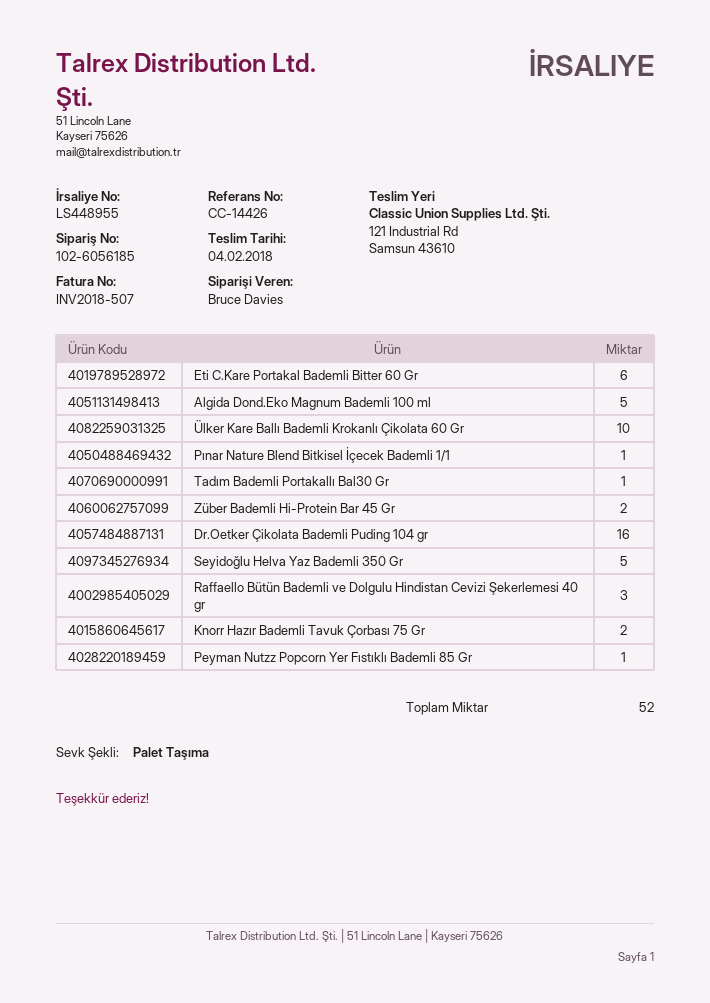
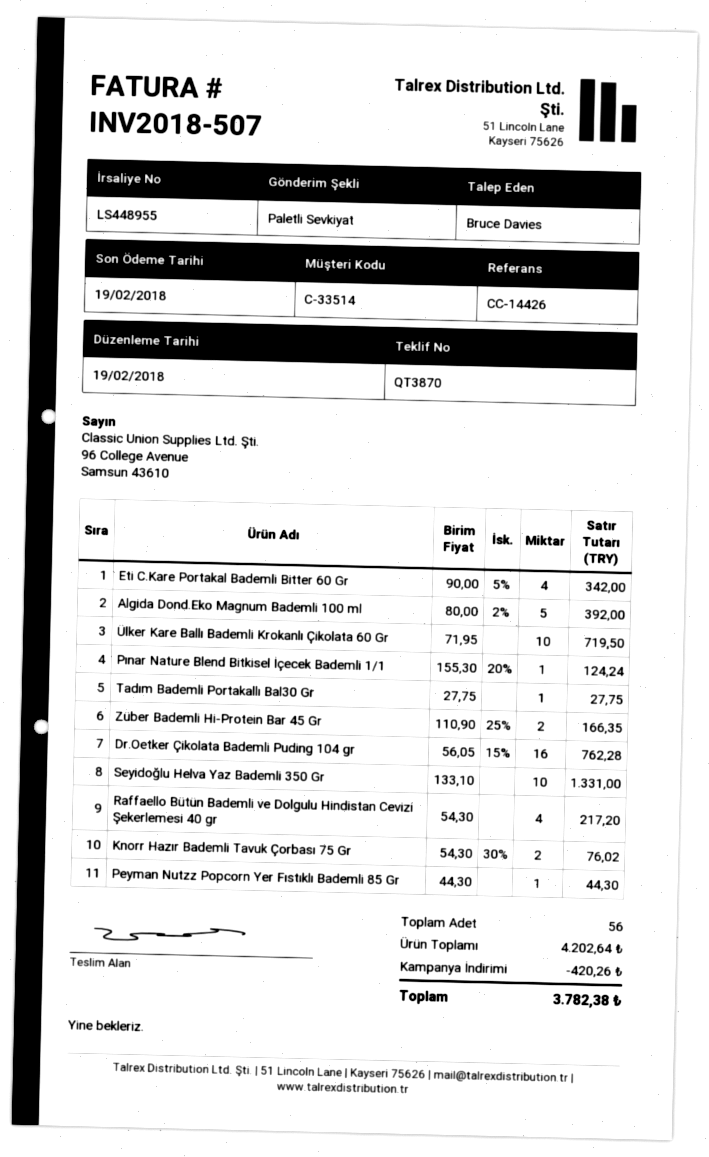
Eti C.Kare Portakal Bademli Bitter 60 Gr: 6 -> 4
Seyidoğlu Helva Yaz Bademli 350 Gr: 5 -> 10
Raffaello Bütün Bademli ve Dolgulu Hindistan Cevizi Şekerlemesi 40 gr: 3 -> 4
total quantity: 52 -> 56

